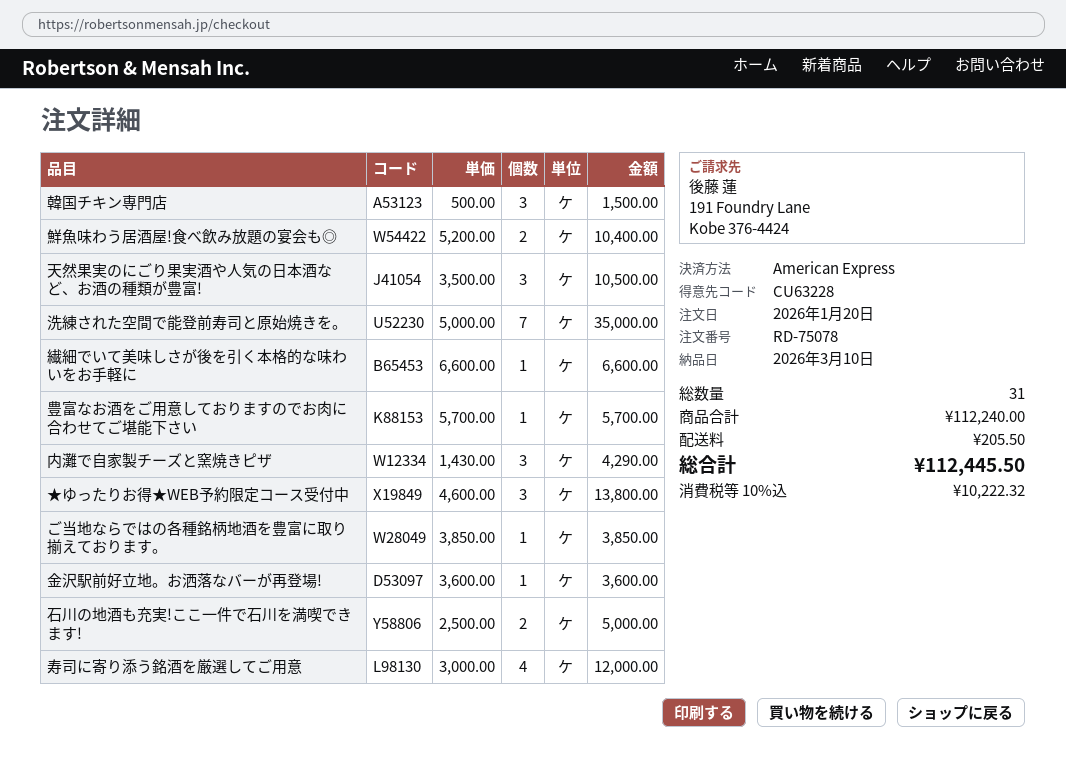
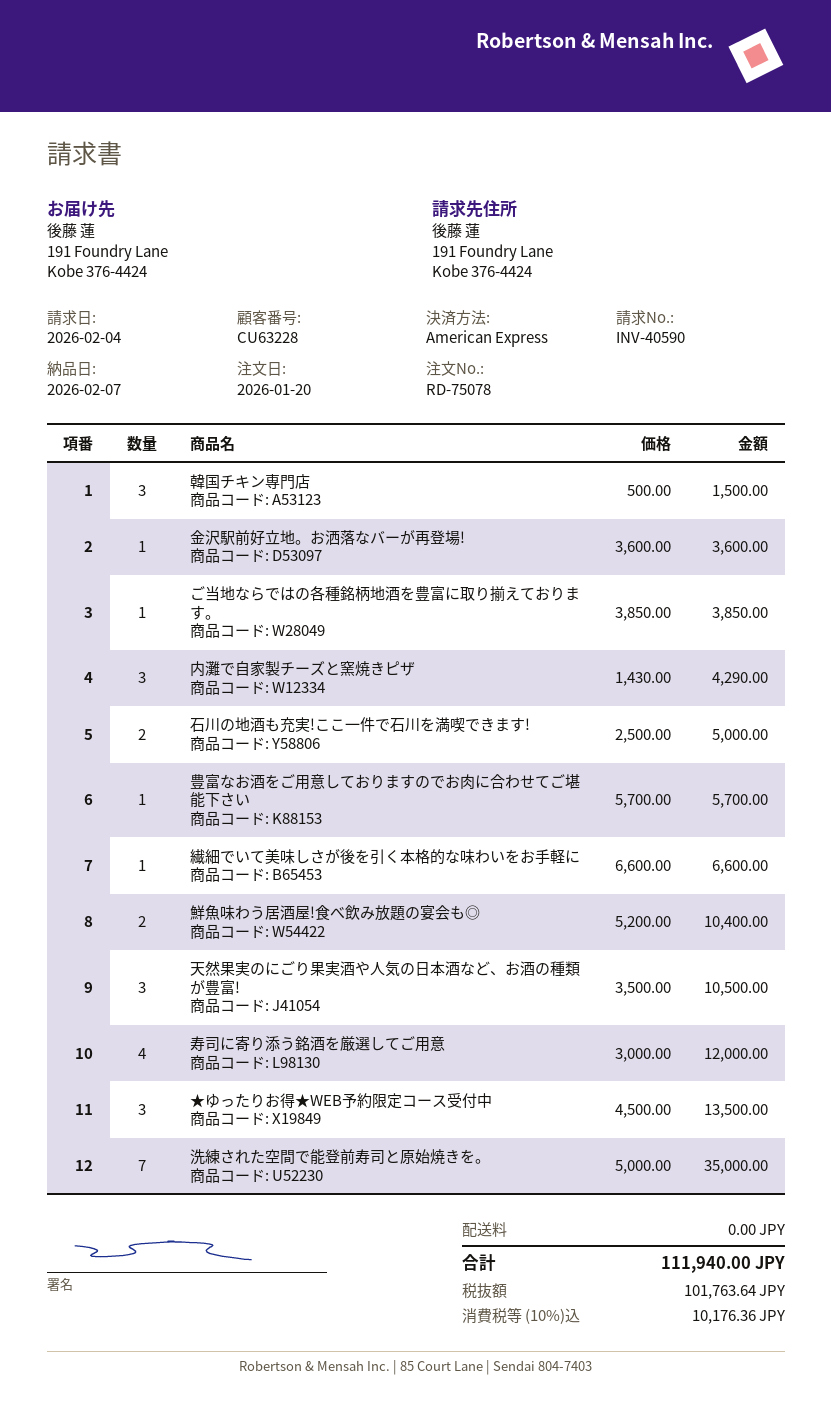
delivery date: 2026-03-10 -> 2026-02-07
★ゆったりお得★WEB予約限定コース受付中: 3 x 4600.00 = 13800.00 -> 3 x 4500.00 = 13500.00
shipping: 205.50 -> 0.00
tax: 10% = 10222.32 -> 10% = 10176.36
total: 112445.50 -> 111940.00

